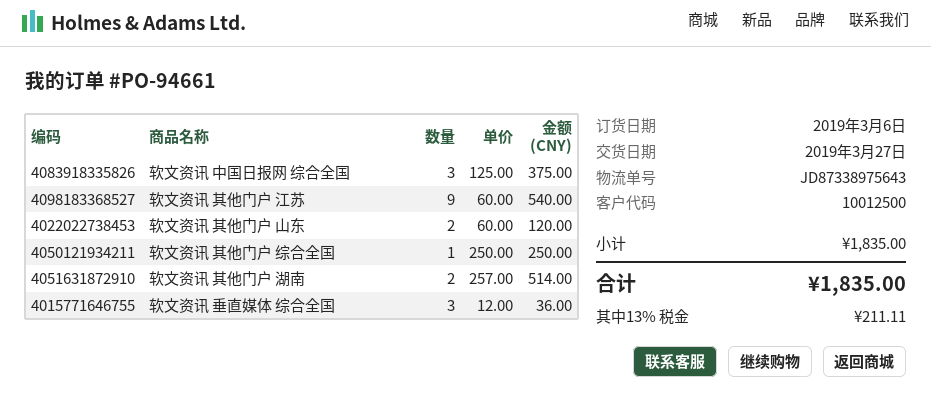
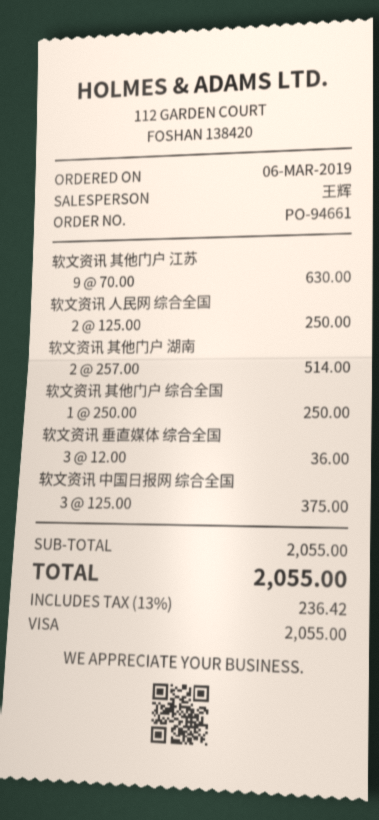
软文资讯 其他门户 江苏: 9 x 60.00 = 540.00 -> 9 x 70.00 = 630.00
软文资讯 其他门户 山东: 2 x 60.00 = 120.00 -> none
软文资讯 人民网 综合全国: none -> 2 x 125.00 = 250.00
subtotal: 1835.00 -> 2055.00
tax: 13% = 211.11 -> 13% = 236.42
total: 1835.00 -> 2055.00

